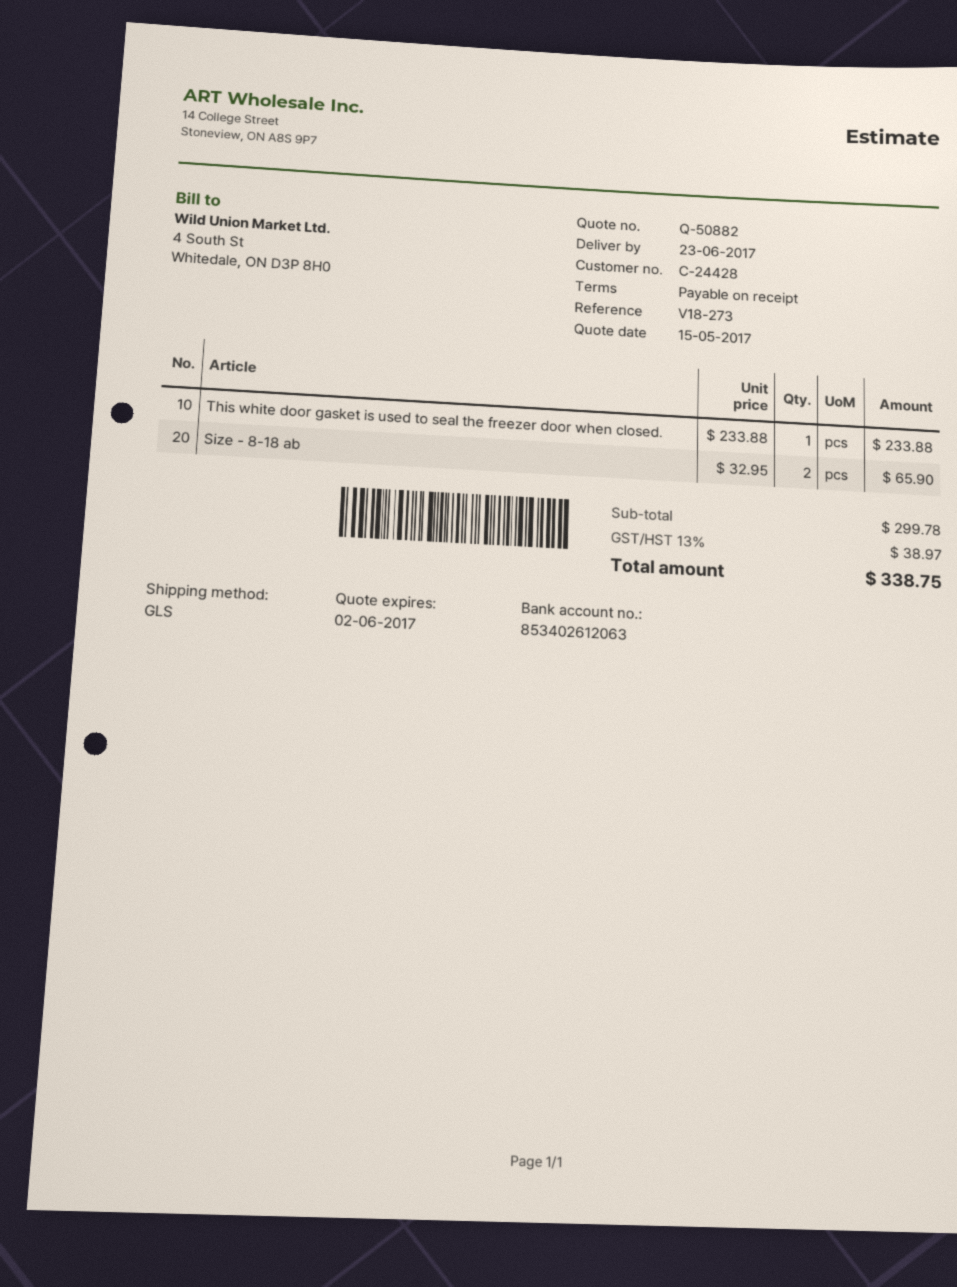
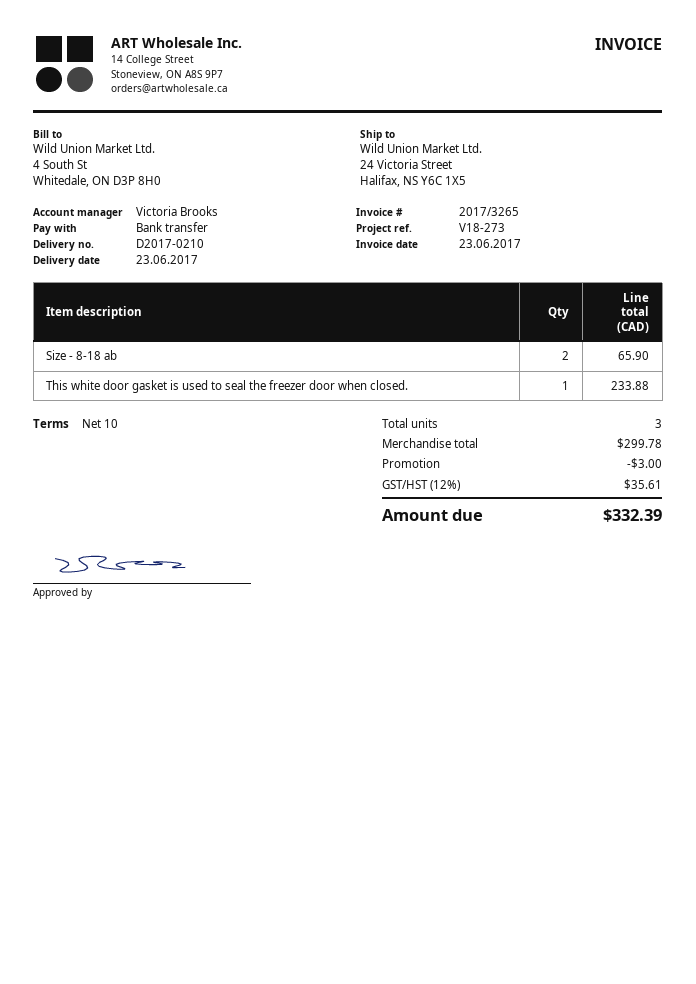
payment terms: on receipt -> 10 days
discount: none -> 3.00
tax: 13% = 38.97 -> 12% = 35.61
total: 338.75 -> 332.39

